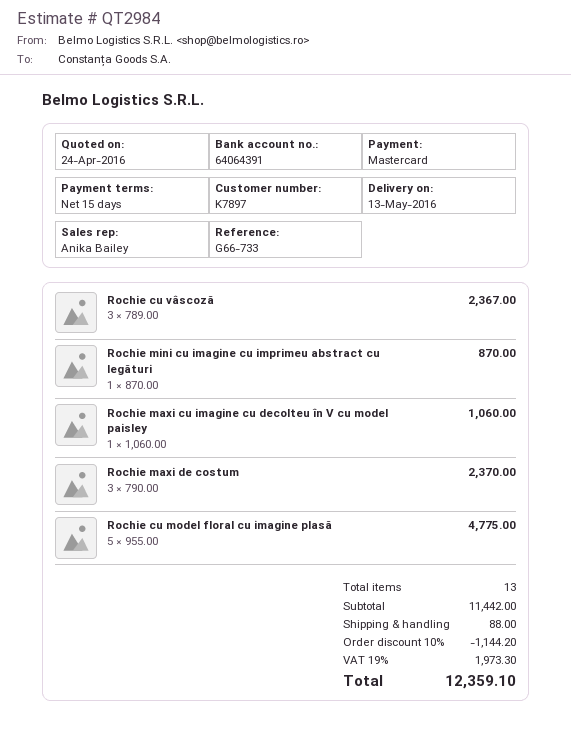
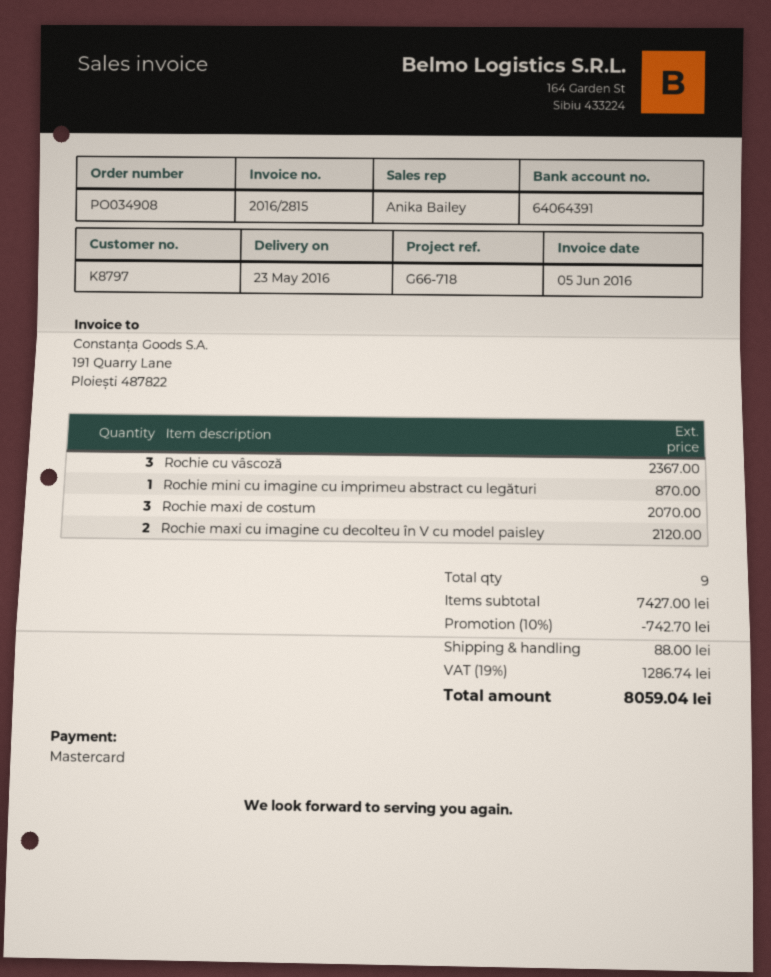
delivery date: 2016-05-13 -> 2016-05-23
customer number: K7897 -> K8797
reference: G66-733 -> G66-718
Rochie maxi cu imagine cu decolteu în V cu model paisley: 1 for 1060.00 -> 2 for 2120.00
Rochie maxi de costum: 3 for 2370.00 -> 3 for 2070.00
Rochie cu model floral cu imagine plasă: 5 for 4775.00 -> none
total quantity: 13 -> 9
subtotal: 11442.00 -> 7427.00
discount: 10% = 1144.20 -> 10% = 742.70
tax: 19% = 1973.30 -> 19% = 1286.74
total: 12359.10 -> 8059.04

